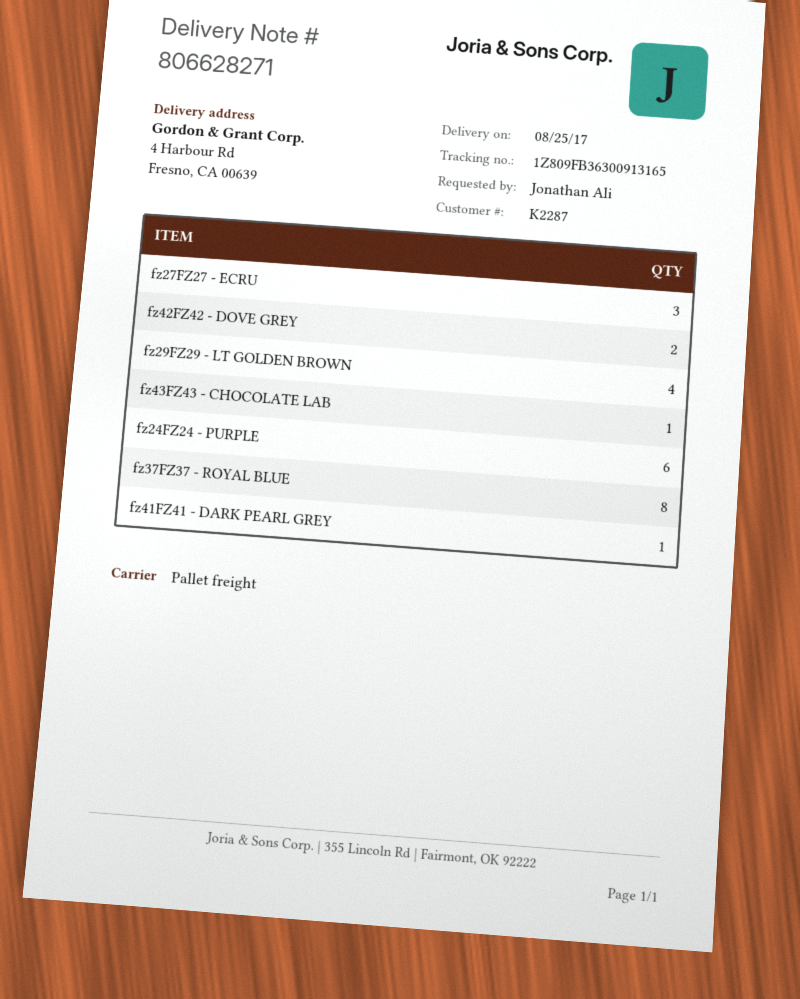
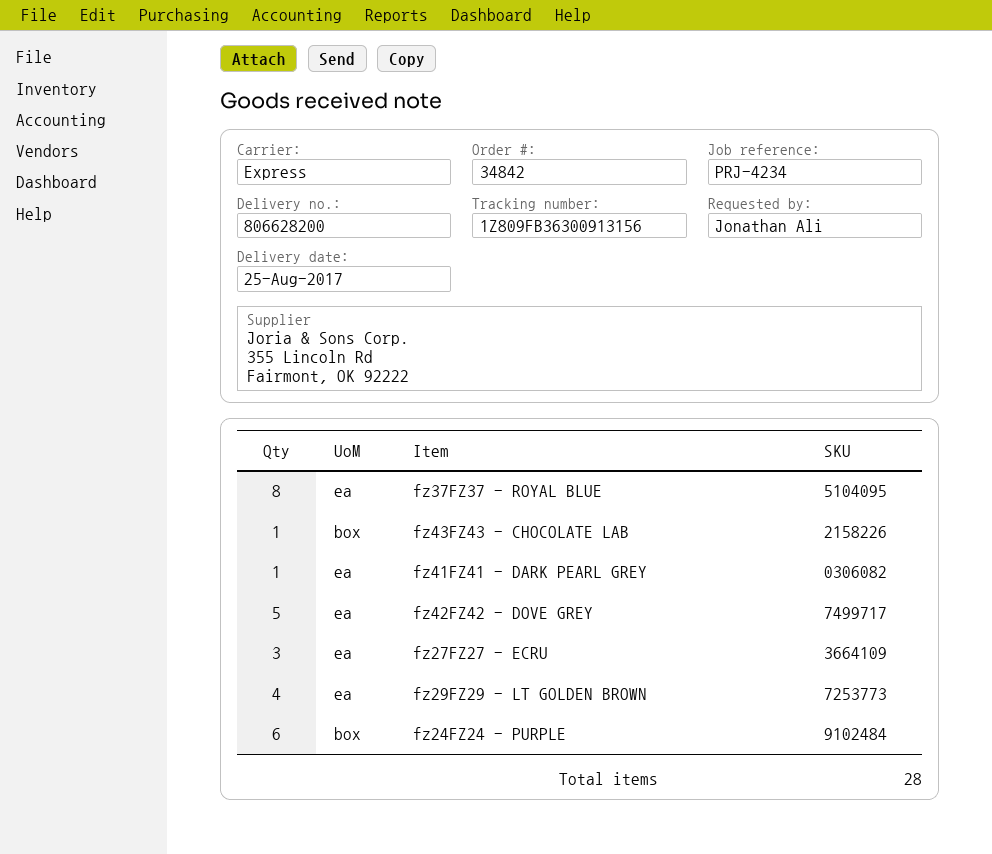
delivery note number: 806628271 -> 806628200
shipping method: pallet freight -> express
tracking number: 1Z809FB36300913165 -> 1Z809FB36300913156
fz42FZ42 - DOVE GREY: 2 -> 5

